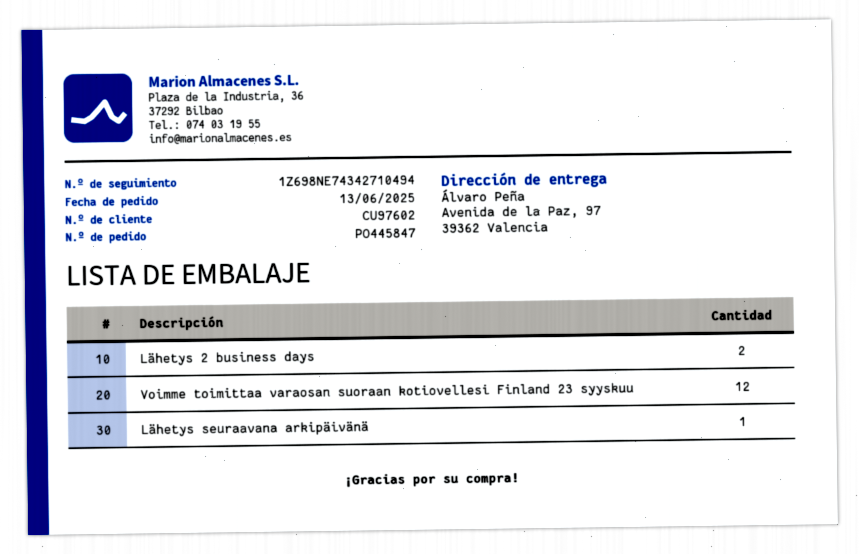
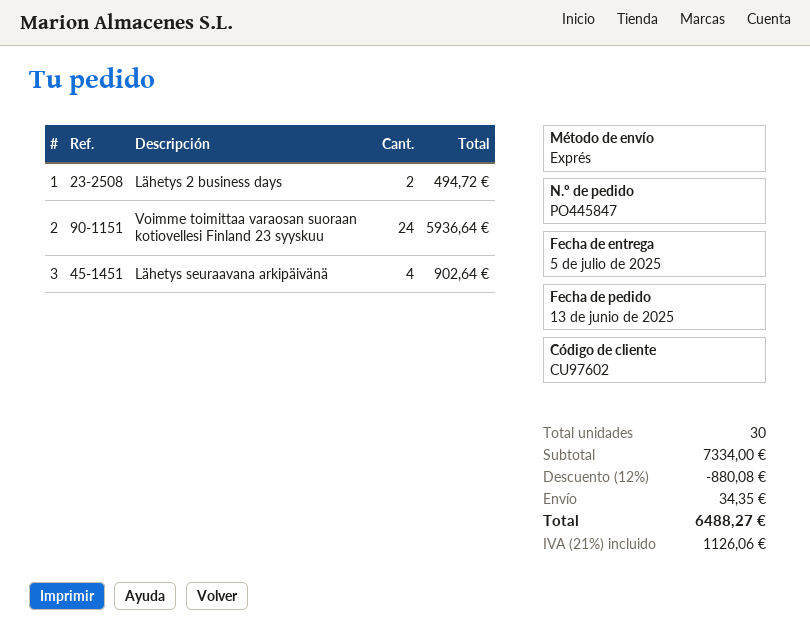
Voimme toimittaa varaosan suoraan kotiovellesi Finland 23 syyskuu: 12 -> 24
Lähetys seuraavana arkipäivänä: 1 -> 4

